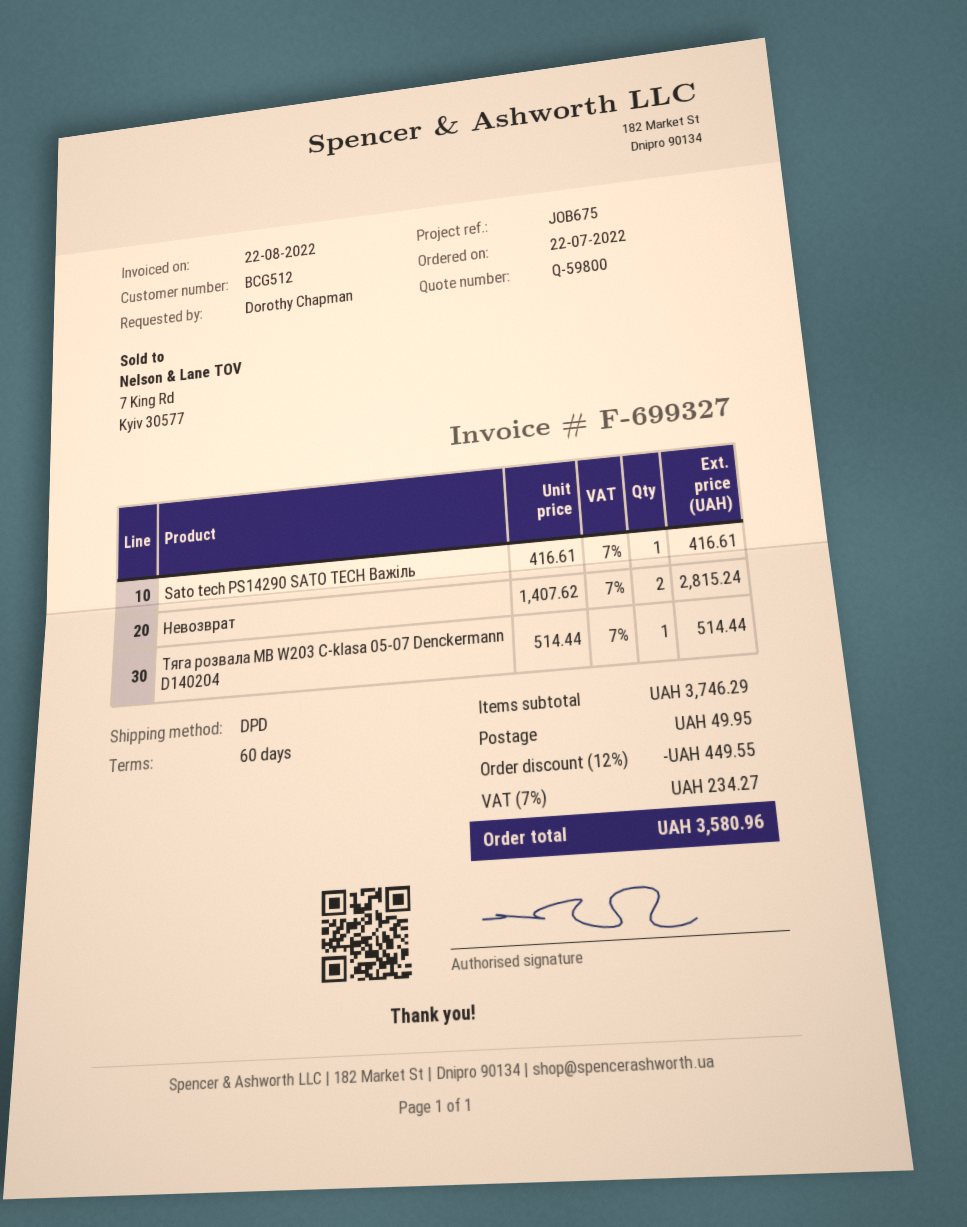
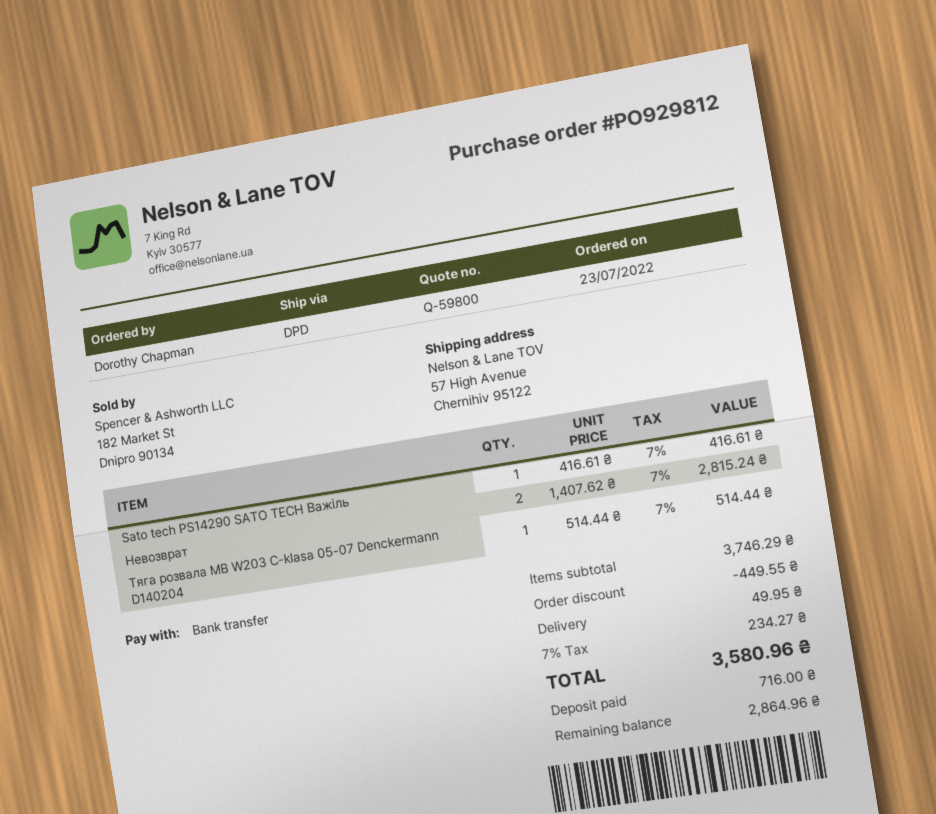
order date: 2022-07-22 -> 2022-07-23

